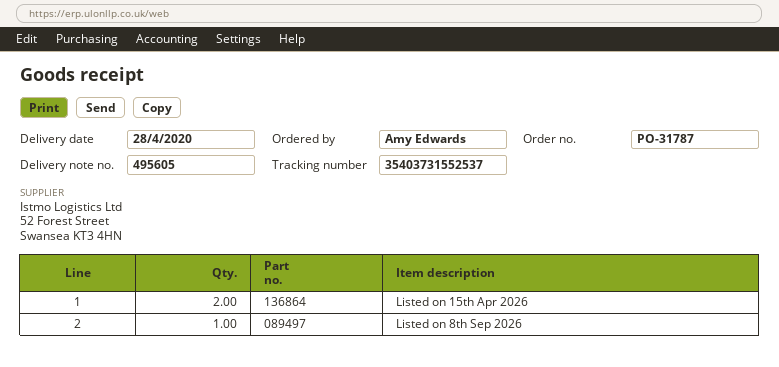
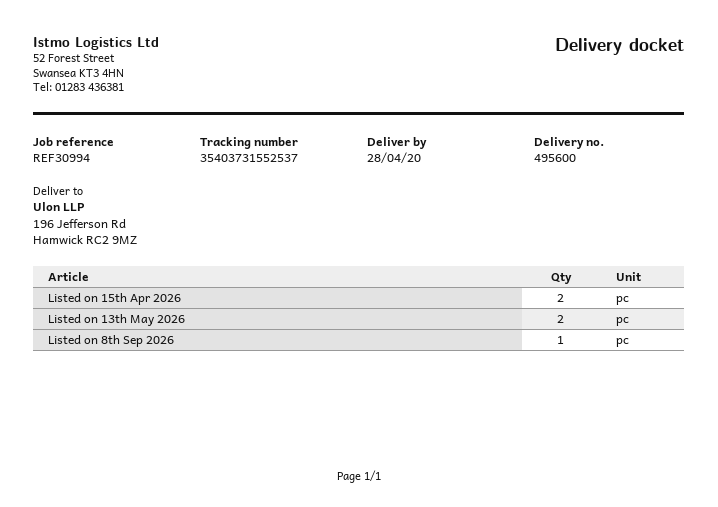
delivery note number: 495605 -> 495600
Listed on 13th May 2026: none -> 2

